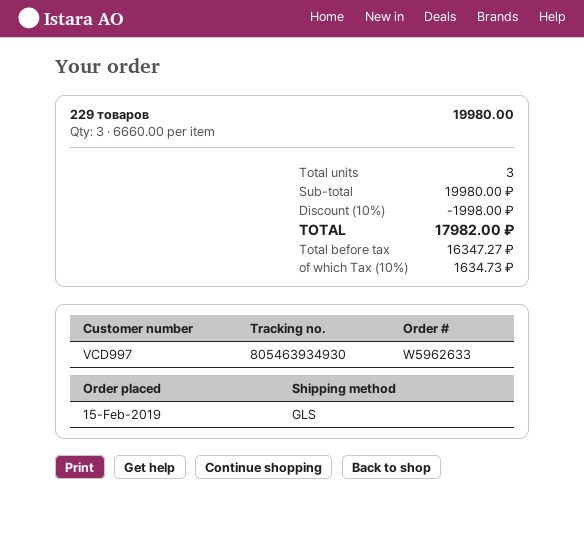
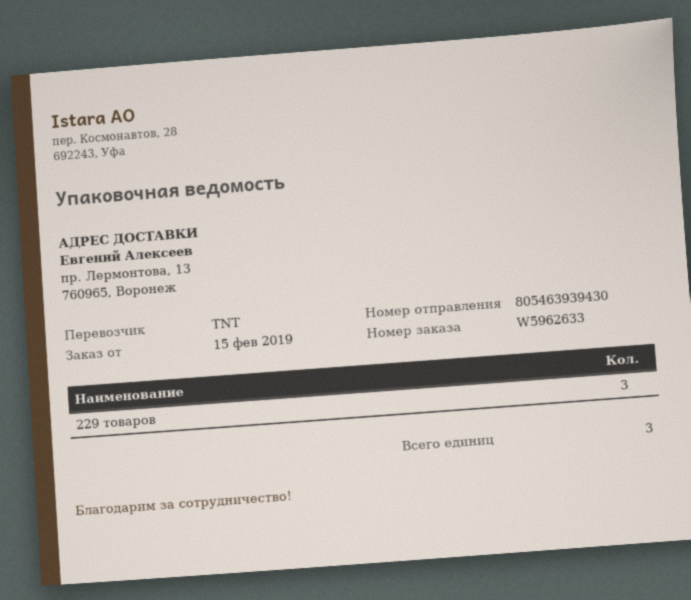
shipping method: GLS -> TNT
tracking number: 805463934930 -> 805463939430

